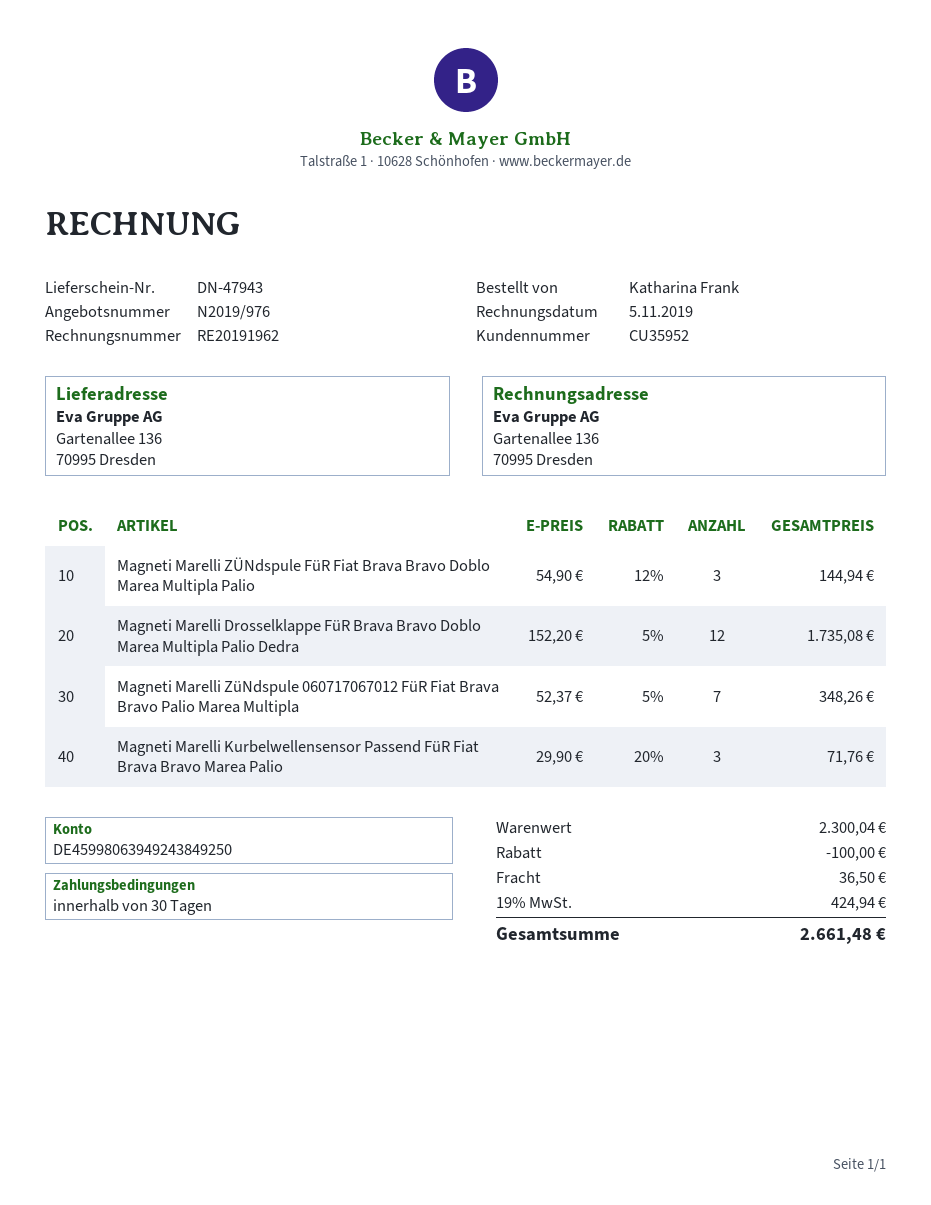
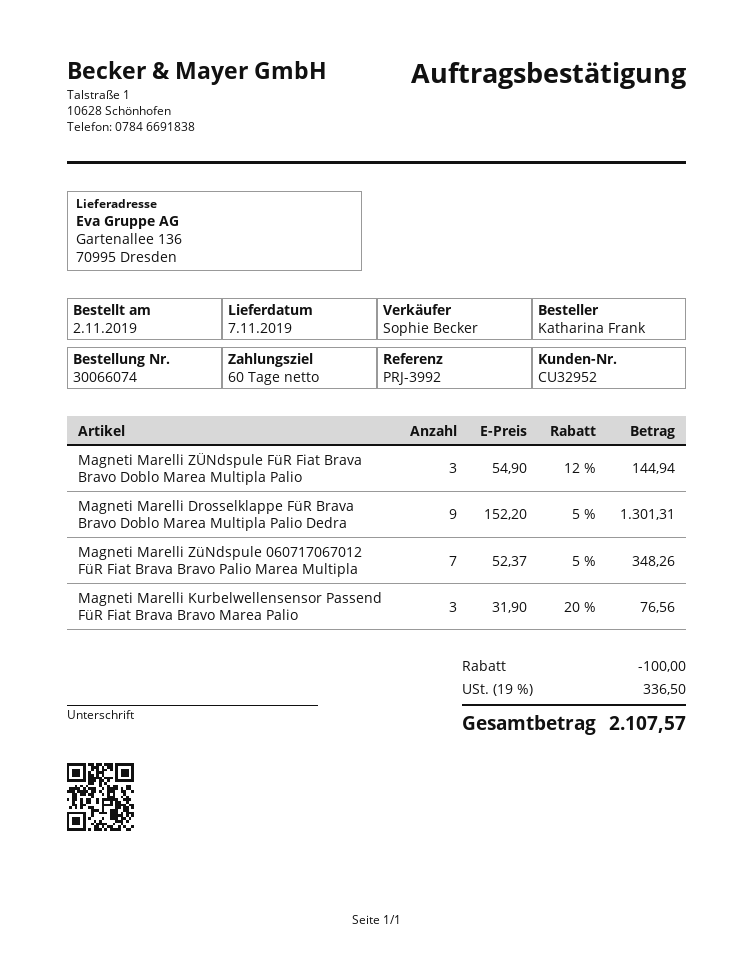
payment terms: 30 days -> 60 days
customer number: CU35952 -> CU32952
Magneti Marelli Drosselklappe FüR Brava Bravo Doblo Marea Multipla Palio Dedra: 12 x 152.20 - 5% = 1735.08 -> 9 x 152.20 - 5% = 1301.31
Magneti Marelli Kurbelwellensensor Passend FüR Fiat Brava Bravo Marea Palio: 3 x 29.90 - 20% = 71.76 -> 3 x 31.90 - 20% = 76.56
shipping: 36.50 -> none
tax: 19% = 424.94 -> 19% = 336.50
total: 2661.48 -> 2107.57

